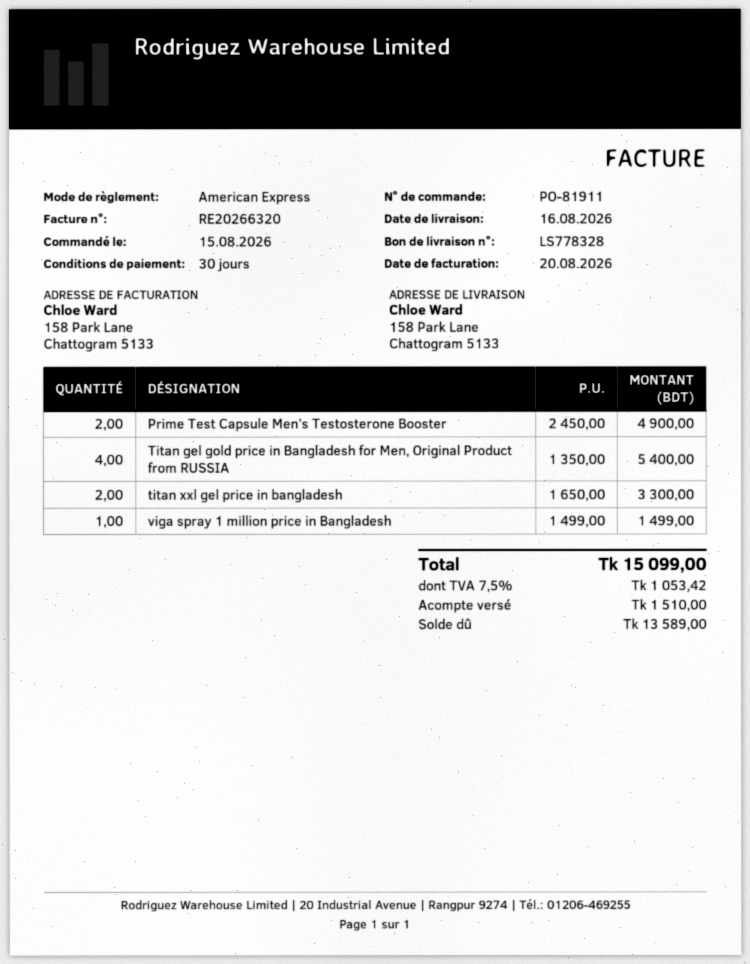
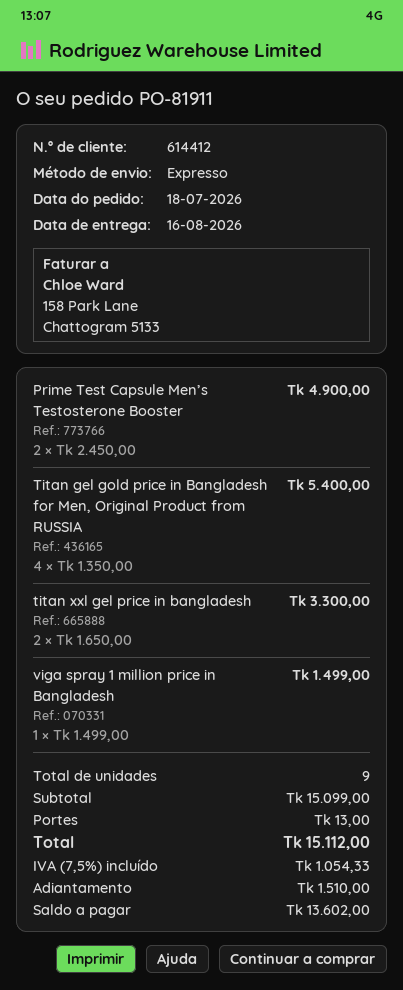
order date: 2026-08-15 -> 2026-07-18
shipping: none -> 13.00
tax: 7.5% = 1053.42 -> 7.5% = 1054.33
total: 15099.00 -> 15112.00
balance: 13589.00 -> 13602.00

